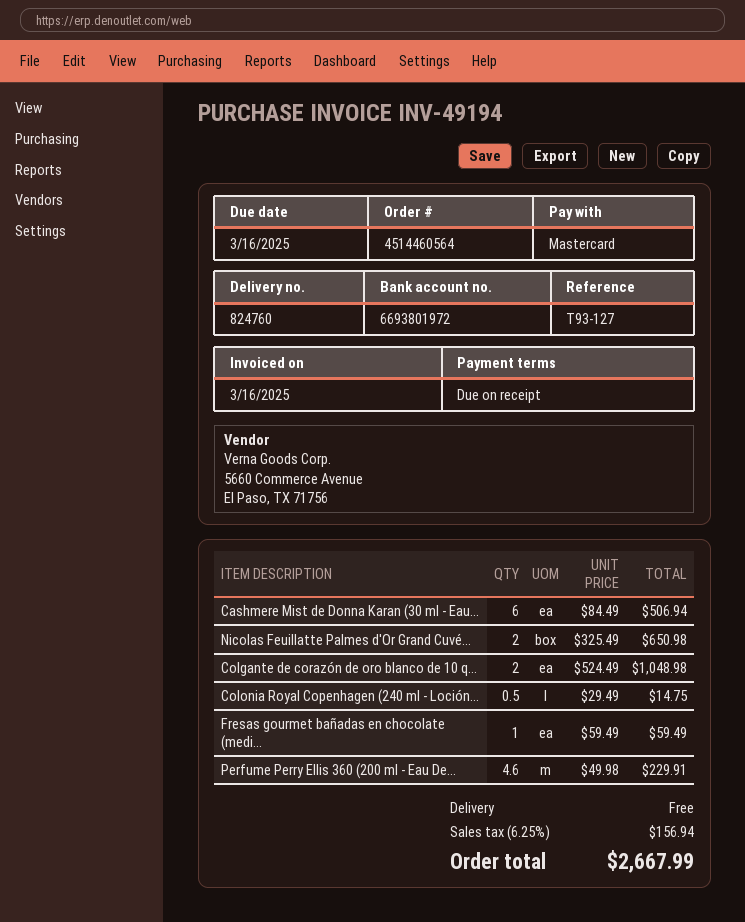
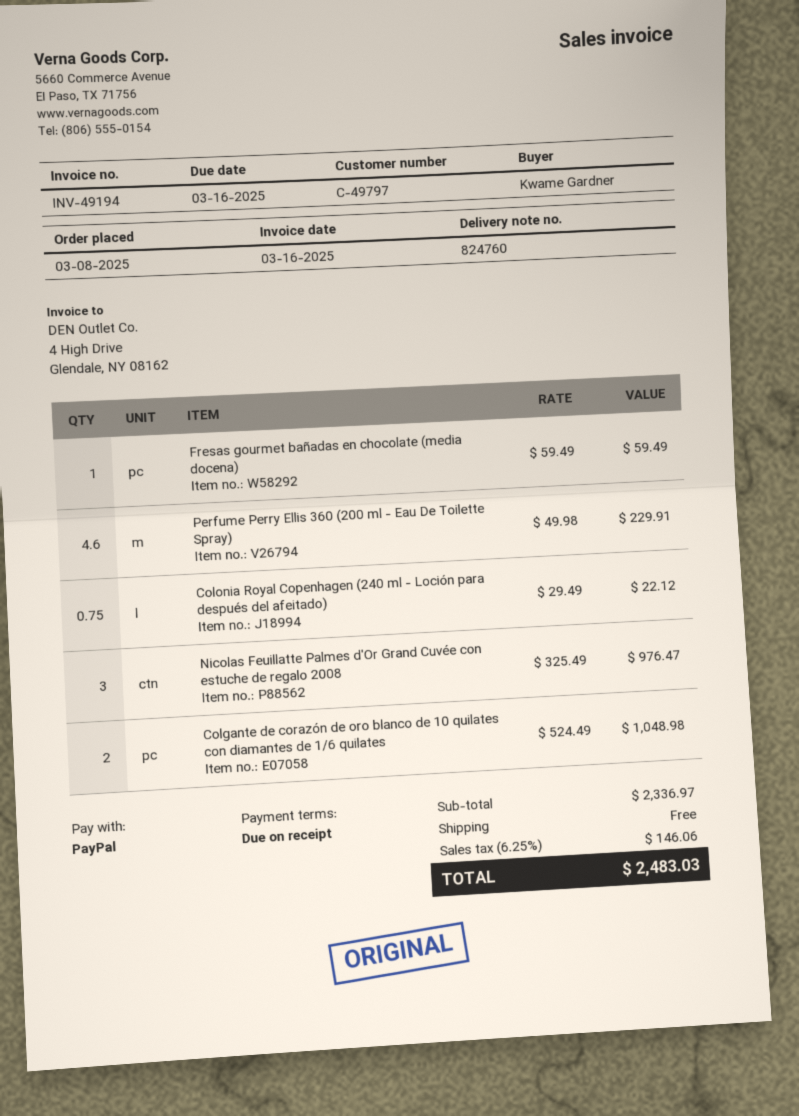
payment method: Mastercard -> PayPal
Cashmere Mist de Donna Karan (30 ml - Eau...: 6 x 84.49 = 506.94 -> none
Nicolas Feuillatte Palmes d'Or Grand Cuvé...: 2 x 325.49 = 650.98 -> 3 x 325.49 = 976.47
Colonia Royal Copenhagen (240 ml - Loción...: 0.5 x 29.49 = 14.75 -> 0.75 x 29.49 = 22.12
tax: 6.25% = 156.94 -> 6.25% = 146.06
total: 2667.99 -> 2483.03

